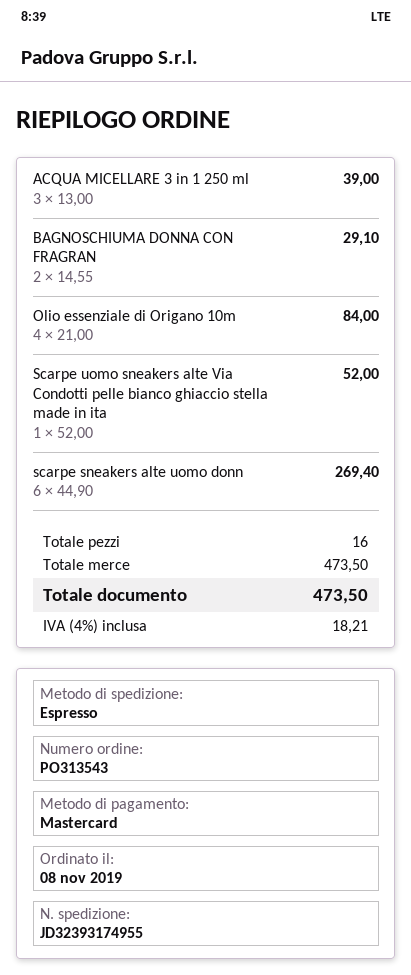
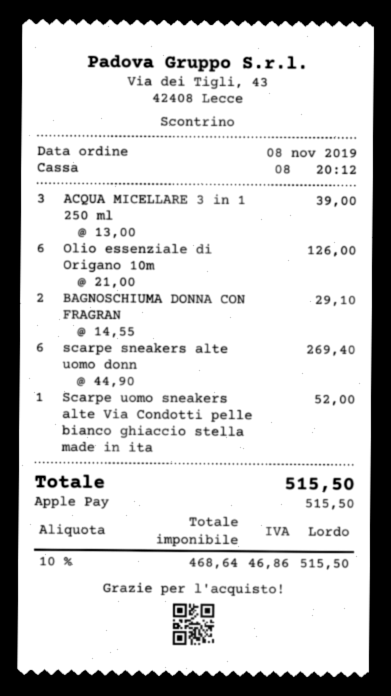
payment method: Mastercard -> Apple Pay
Olio essenziale di Origano 10m: 4 x 21.00 = 84.00 -> 6 x 21.00 = 126.00
tax: 4% = 18.21 -> 10% = 46.86
total: 473.50 -> 515.50

